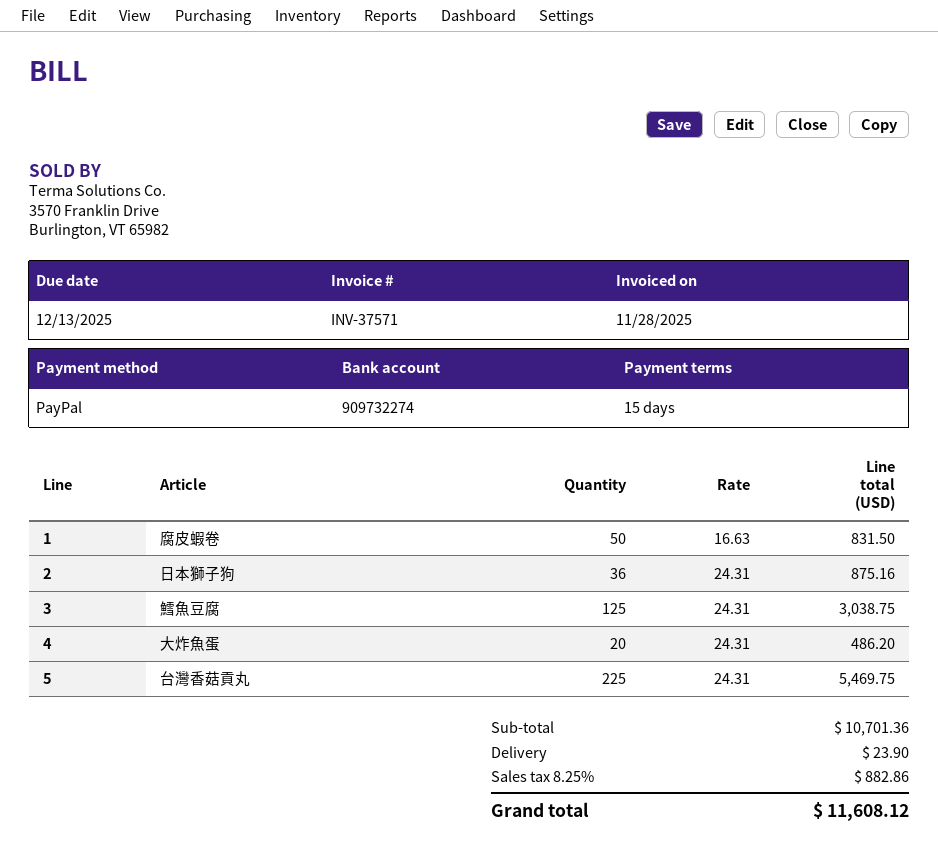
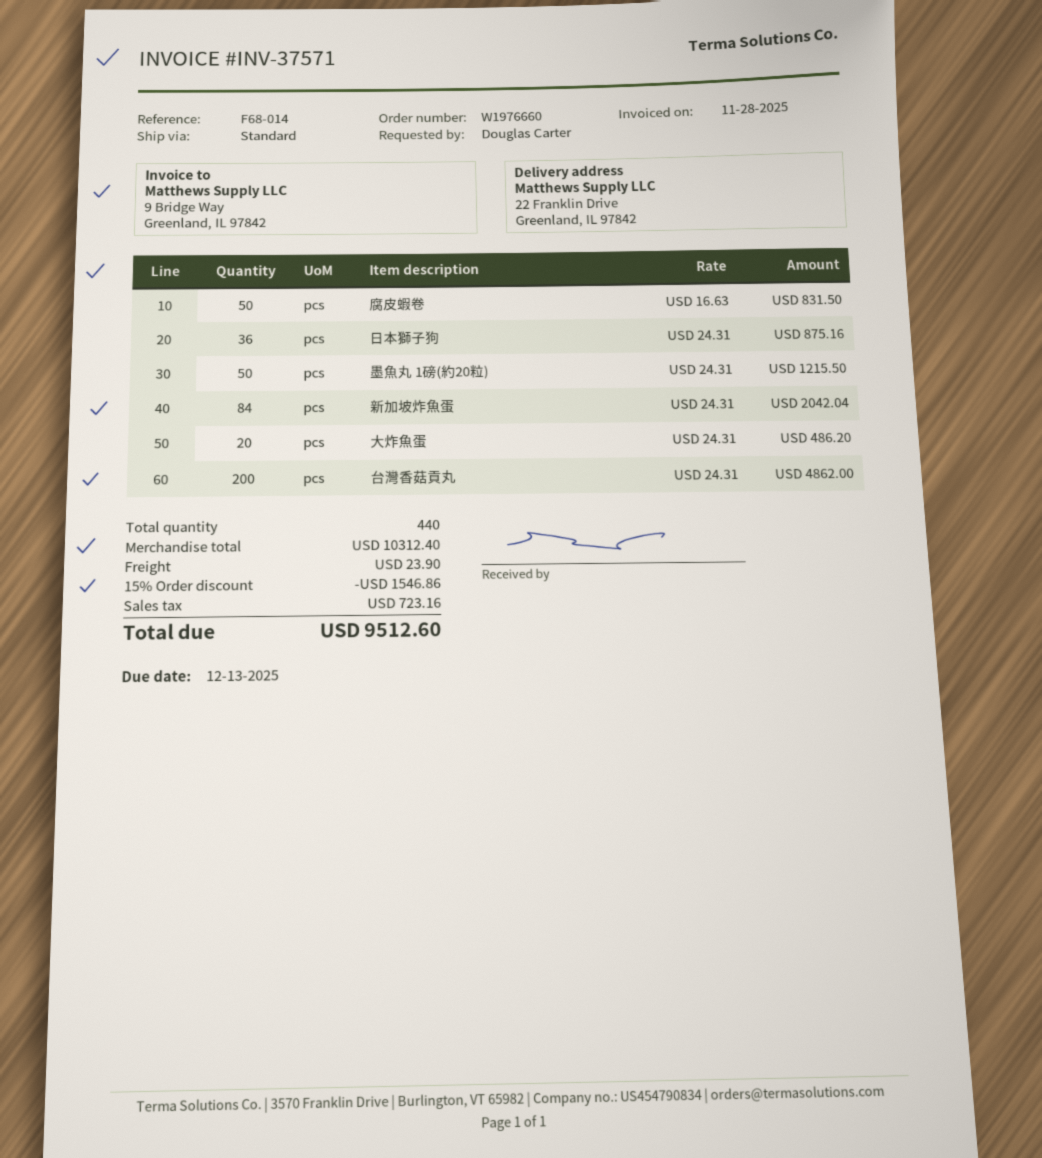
鱈魚豆腐: 125 x 24.31 = 3038.75 -> none
台灣香菇貢丸: 225 x 24.31 = 5469.75 -> 200 x 24.31 = 4862.00
墨魚丸 1磅(約20粒): none -> 50 x 24.31 = 1215.50
新加坡炸魚蛋: none -> 84 x 24.31 = 2042.04
subtotal: 10701.36 -> 10312.40
discount: none -> 15% = 1546.86
tax: 882.86 -> 723.16
total: 11608.12 -> 9512.60

